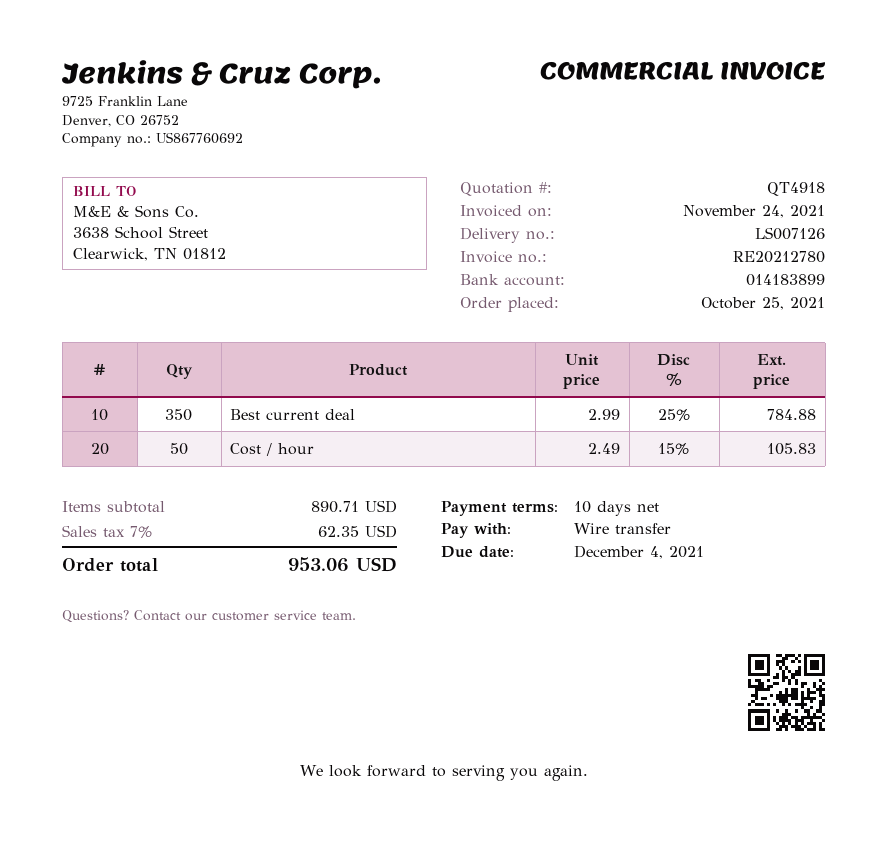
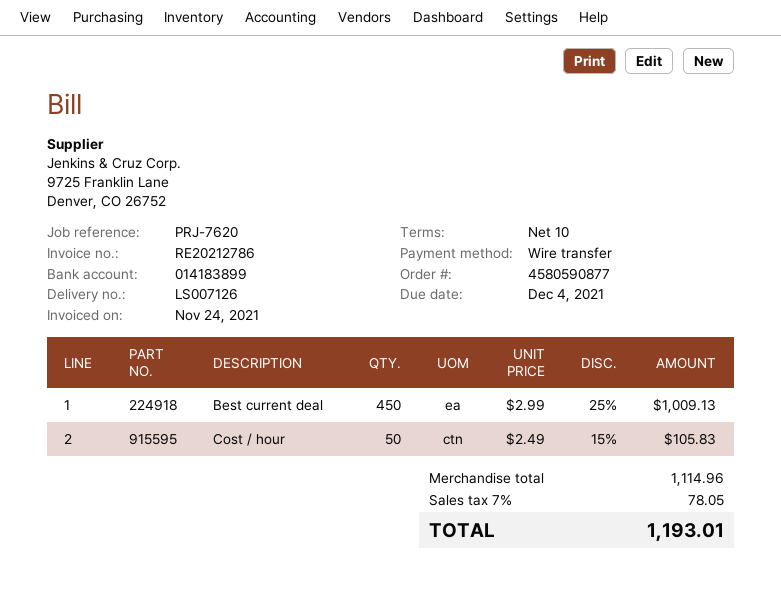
invoice number: RE20212780 -> RE20212786
Best current deal: 350 x 2.99 - 25% = 784.88 -> 450 x 2.99 - 25% = 1009.13
subtotal: 890.71 -> 1114.96
tax: 7% = 62.35 -> 7% = 78.05
total: 953.06 -> 1193.01

